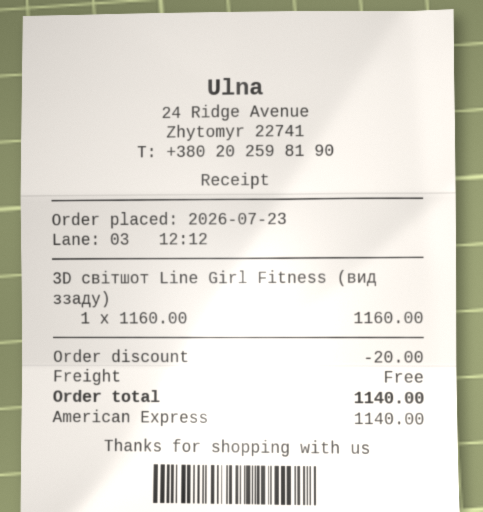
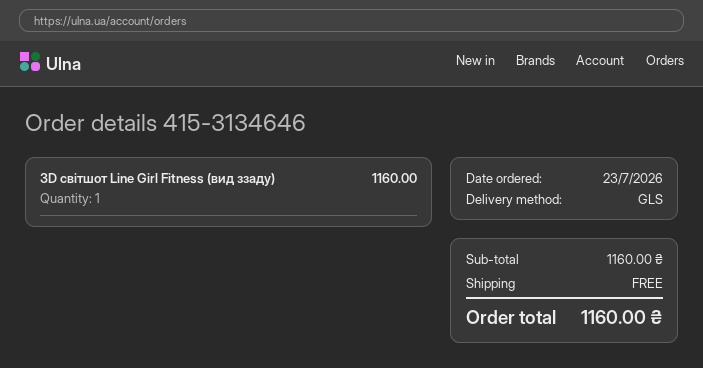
discount: 20.00 -> none
total: 1140.00 -> 1160.00

